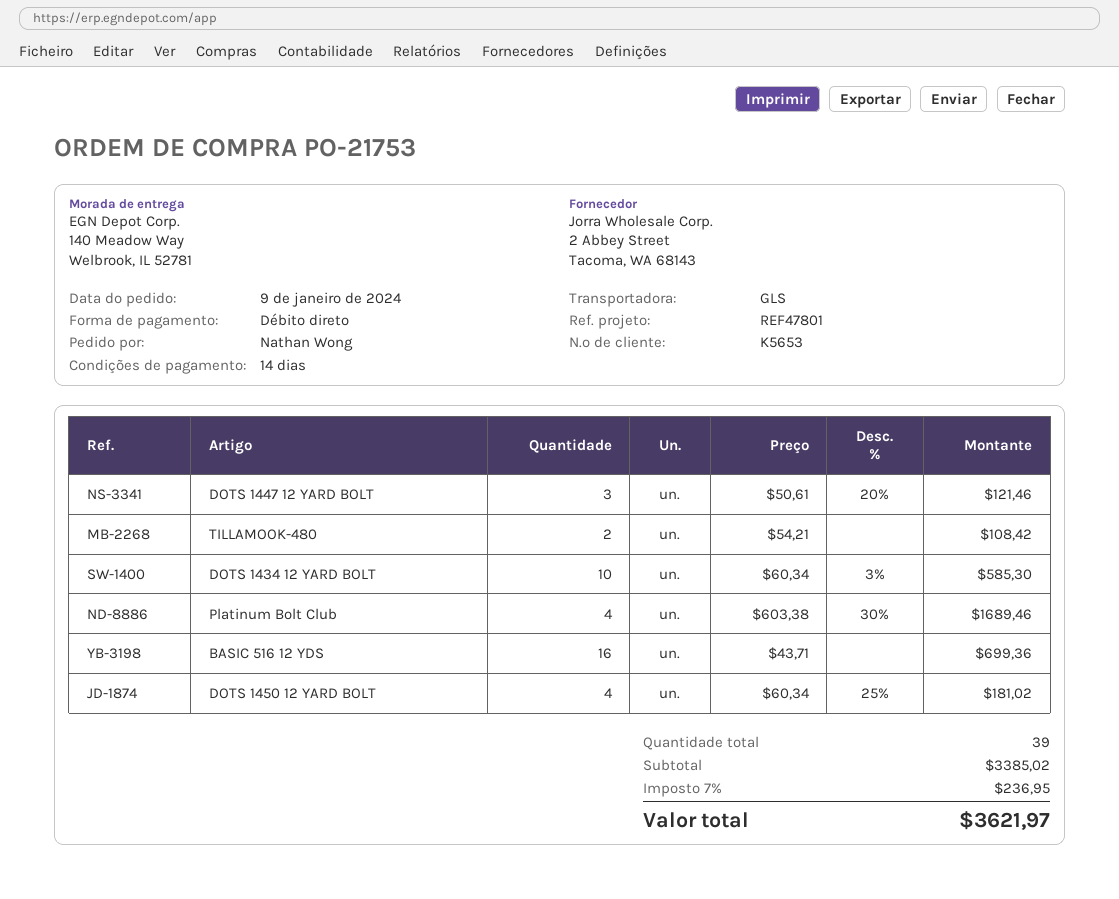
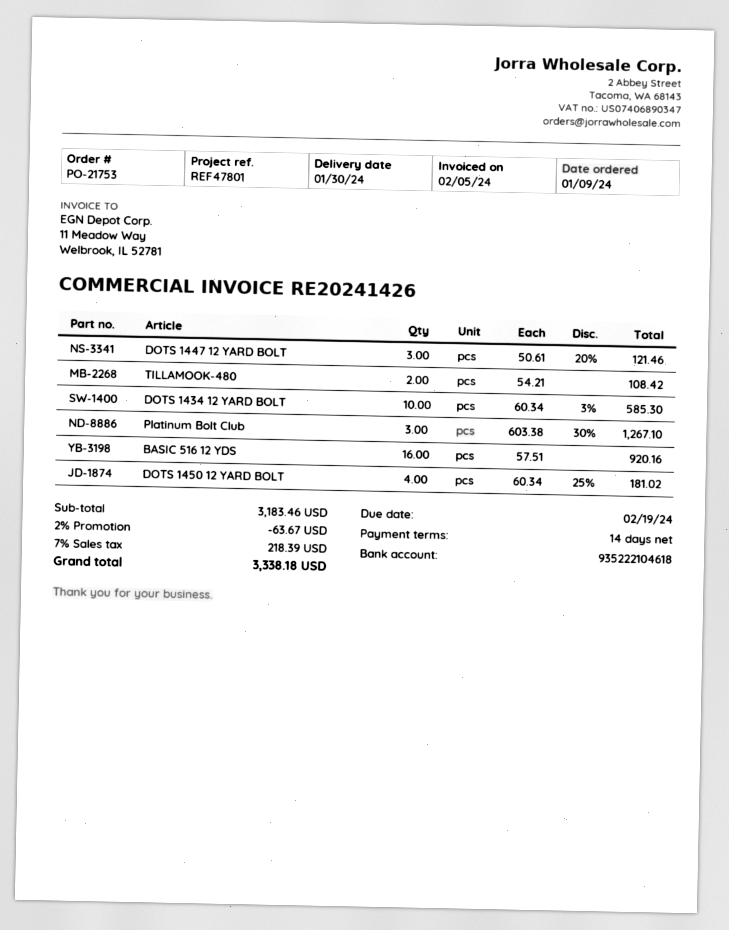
Platinum Bolt Club: 4 x 603.38 - 30% = 1689.46 -> 3 x 603.38 - 30% = 1267.10
BASIC 516 12 YDS: 16 x 43.71 = 699.36 -> 16 x 57.51 = 920.16
subtotal: 3385.02 -> 3183.46
discount: none -> 2% = 63.67
tax: 7% = 236.95 -> 7% = 218.39
total: 3621.97 -> 3338.18

